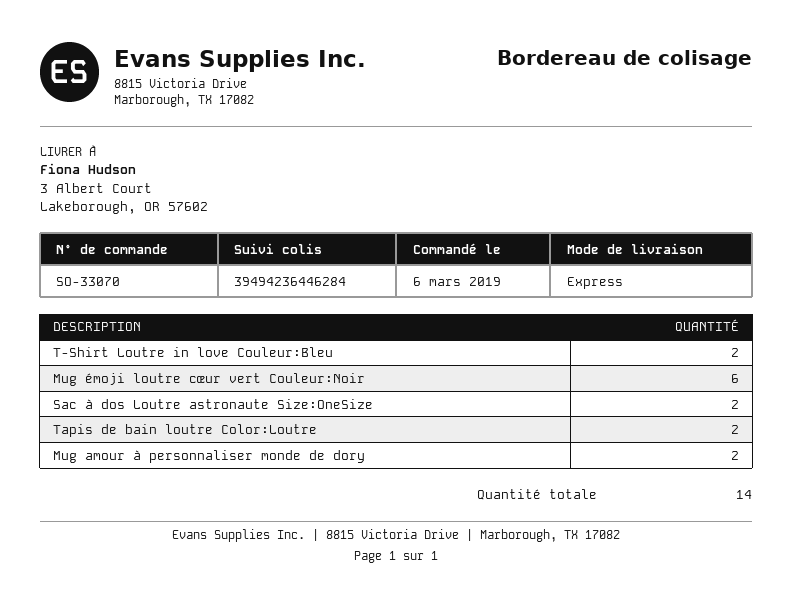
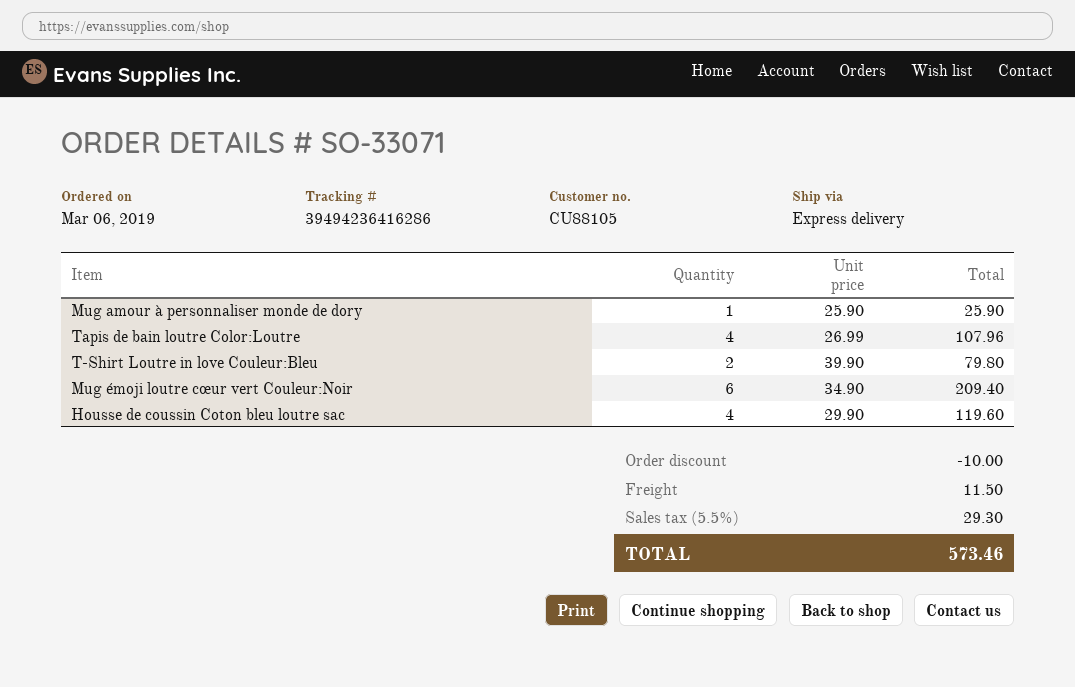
order number: SO-33070 -> SO-33071
tracking number: 39494236446284 -> 39494236416286
Sac à dos Loutre astronaute Size:OneSize: 2 -> none
Tapis de bain loutre Color:Loutre: 2 -> 4
Mug amour à personnaliser monde de dory: 2 -> 1
Housse de coussin Coton bleu loutre sac: none -> 4

